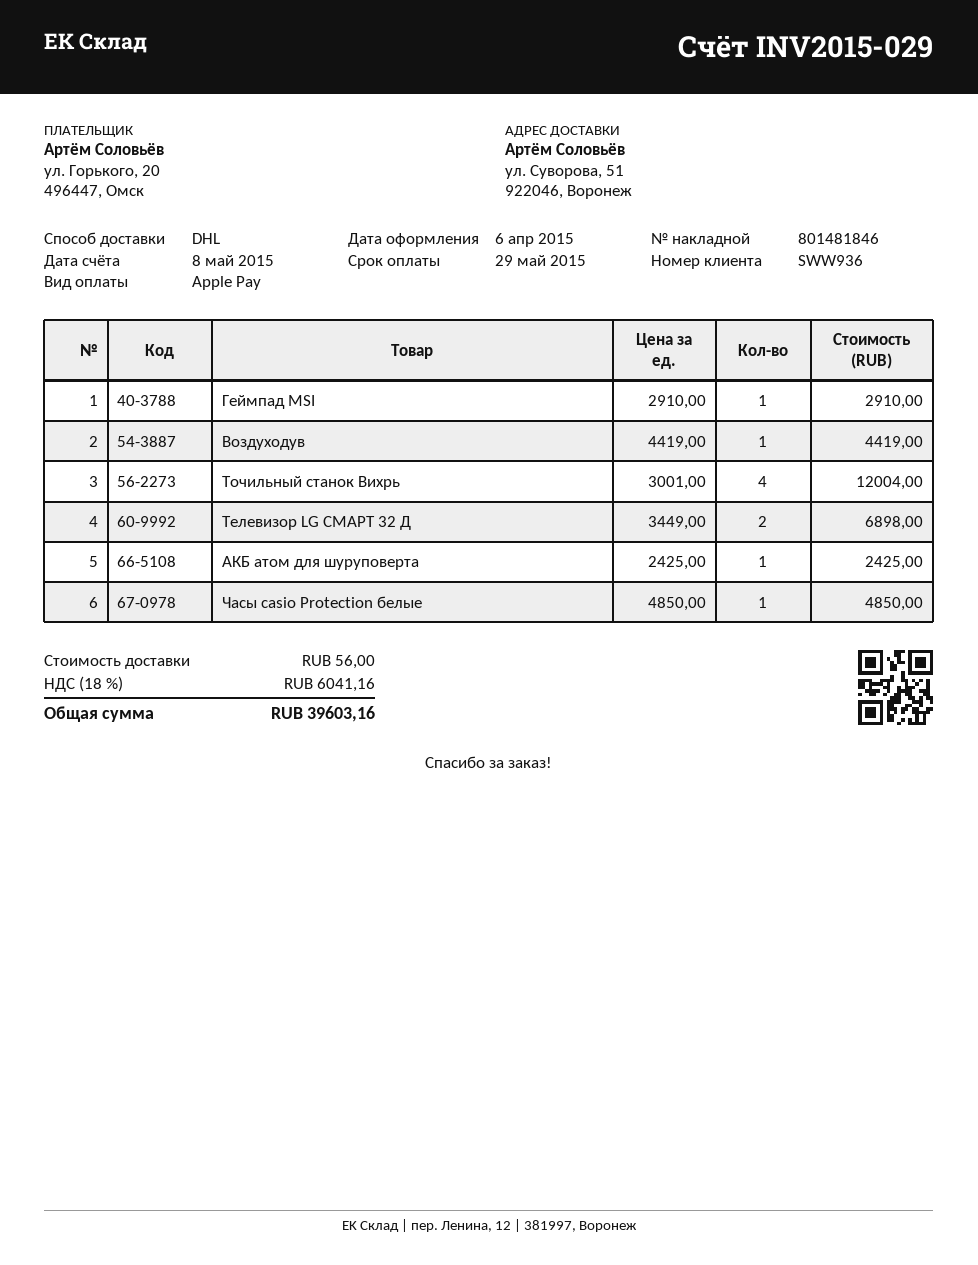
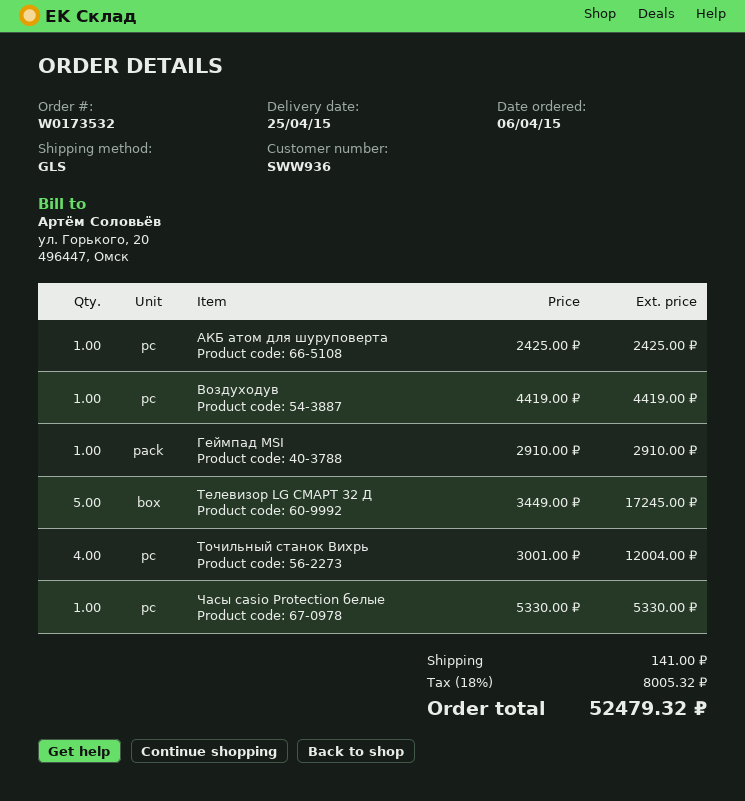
shipping method: DHL -> GLS
Телевизор LG CМАРТ 32 Д: 2 x 3449.00 = 6898.00 -> 5 x 3449.00 = 17245.00
Часы casio Protection белые: 1 x 4850.00 = 4850.00 -> 1 x 5330.00 = 5330.00
shipping: 56.00 -> 141.00
tax: 18% = 6041.16 -> 18% = 8005.32
total: 39603.16 -> 52479.32

